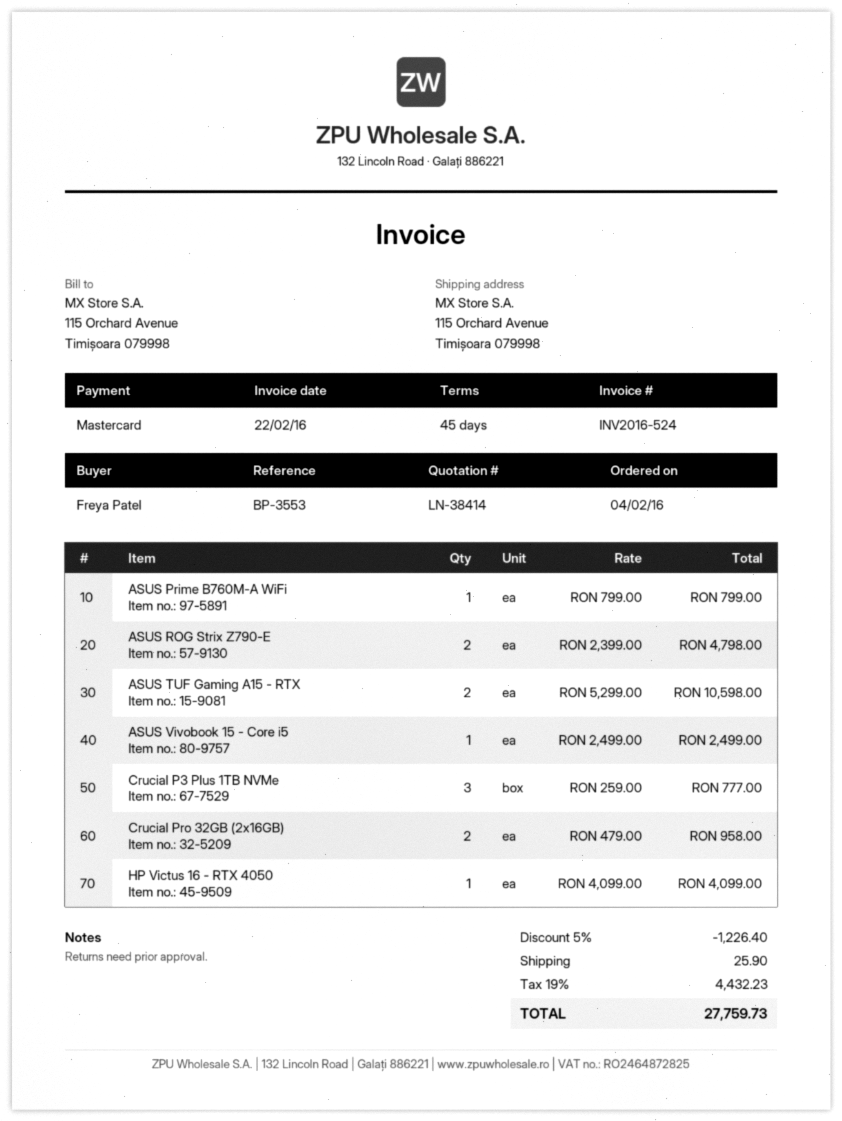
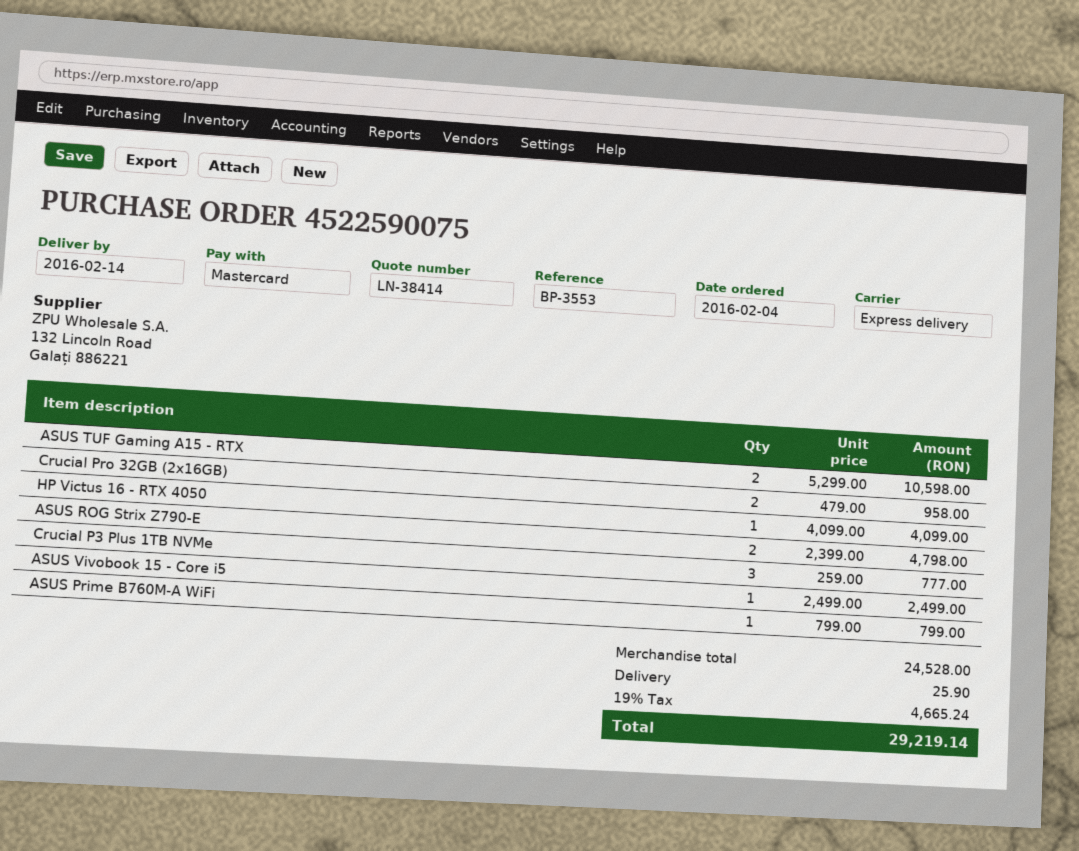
discount: 5% = 1226.40 -> none
tax: 19% = 4432.23 -> 19% = 4665.24
total: 27759.73 -> 29219.14

